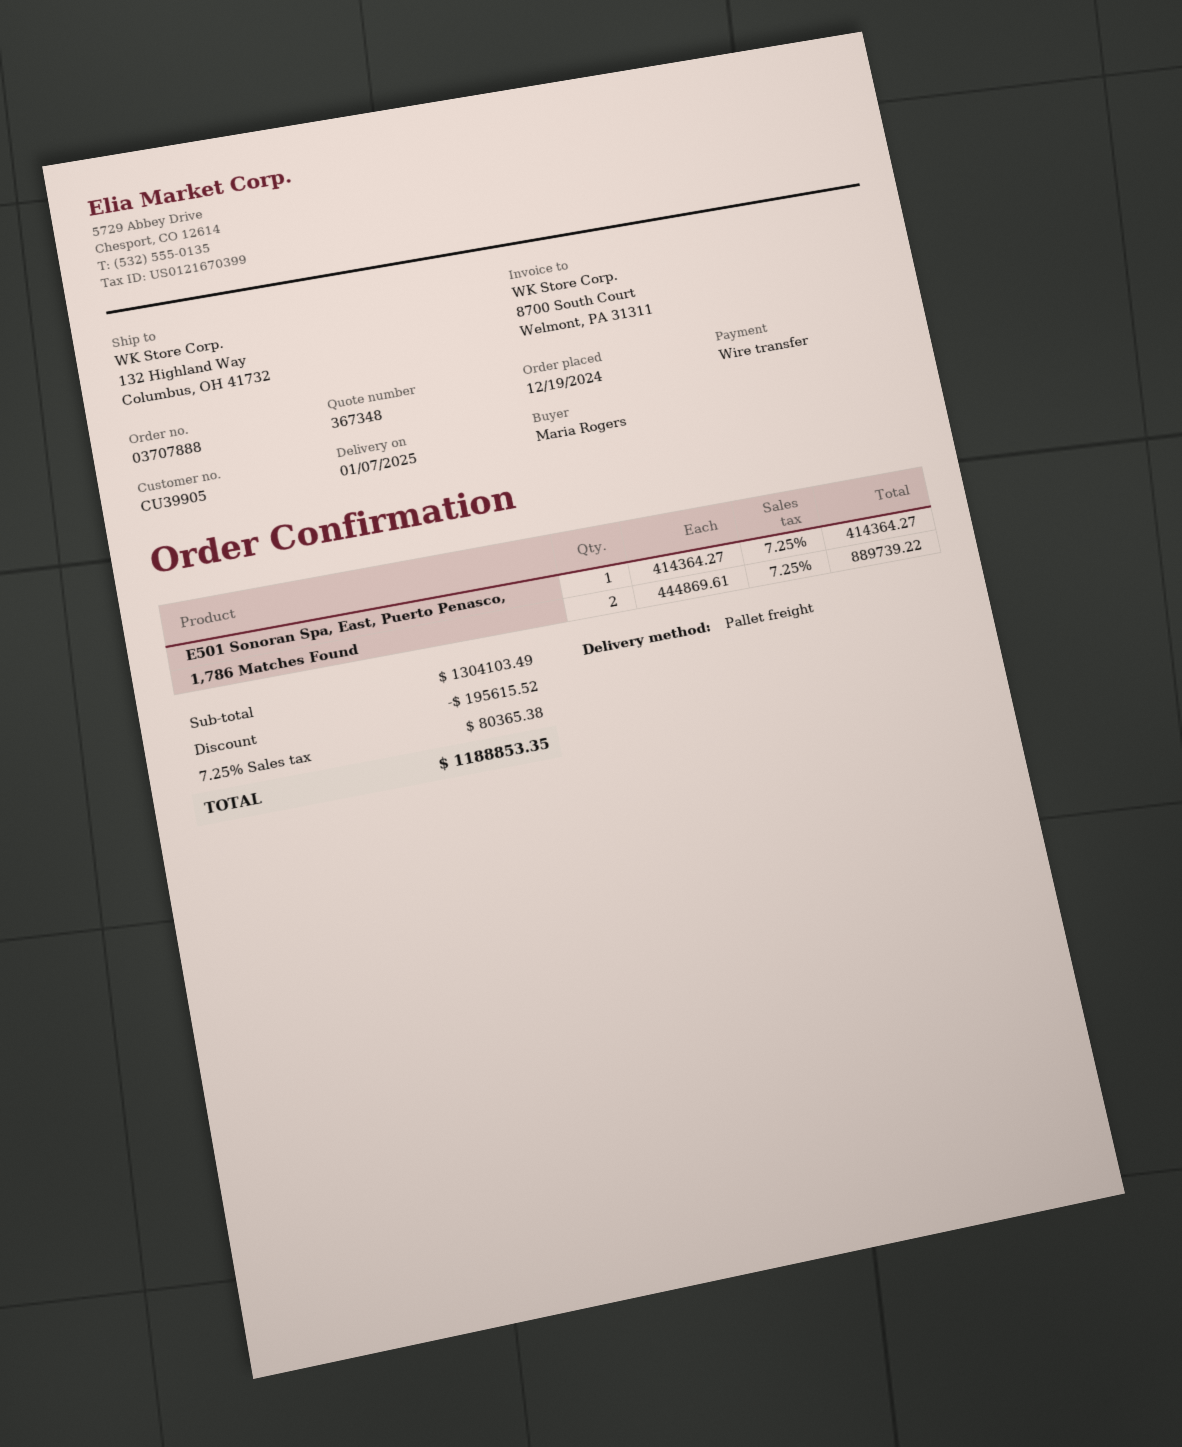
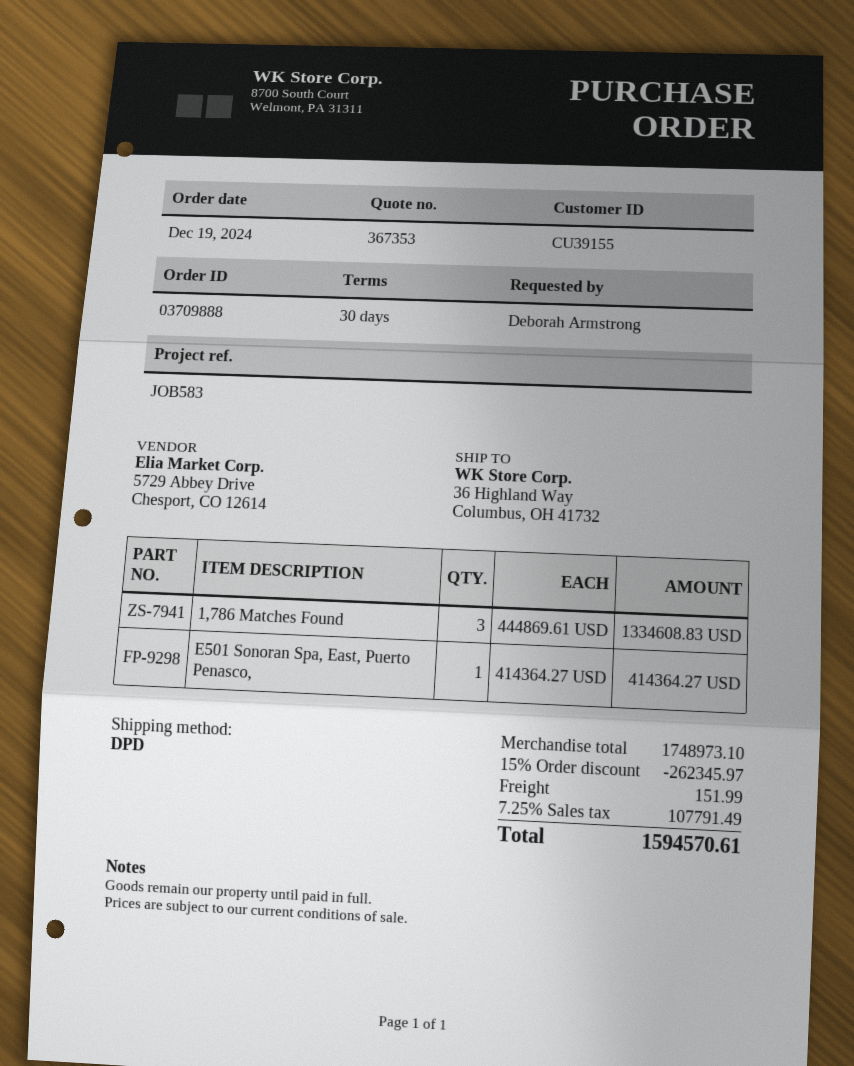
quote number: 367348 -> 367353
order number: 03707888 -> 03709888
customer number: CU39905 -> CU39155
ordered by: Maria Rogers -> Deborah Armstrong
shipping method: pallet freight -> DPD
ship to: 132 Highland Way, Columbus, OH 41732 -> 36 Highland Way, Columbus, OH 41732
1,786 Matches Found: 2 x 444869.61 = 889739.22 -> 3 x 444869.61 = 1334608.83
subtotal: 1304103.49 -> 1748973.10
discount: 195615.52 -> 262345.97
shipping: none -> 151.99
tax: 7.25% = 80365.38 -> 7.25% = 107791.49
total: 1188853.35 -> 1594570.61

